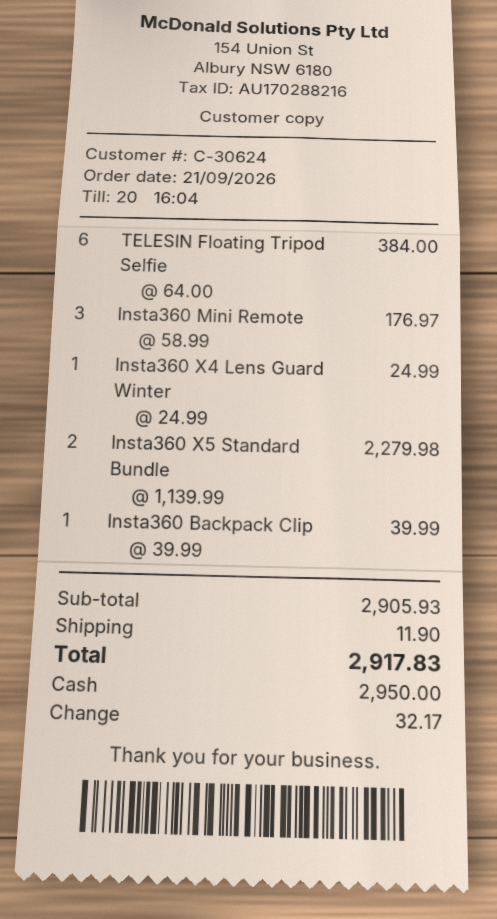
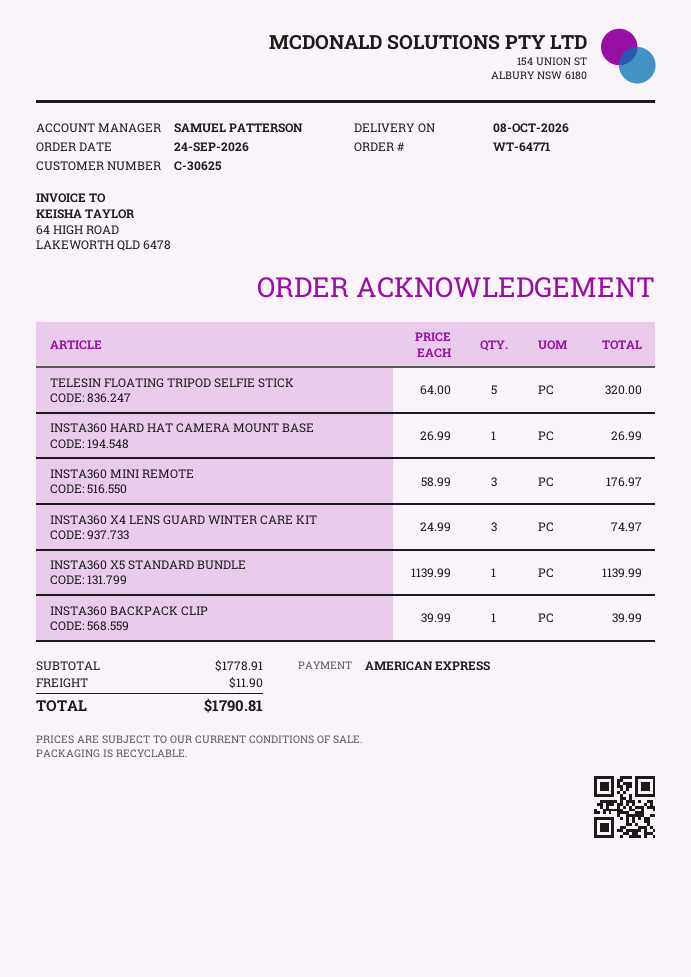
order date: 2026-09-21 -> 2026-09-24
customer number: C-30624 -> C-30625
payment method: cash -> American Express
TELESIN Floating Tripod Selfie: 6 x 64.00 = 384.00 -> 5 x 64.00 = 320.00
Insta360 X4 Lens Guard Winter: 1 x 24.99 = 24.99 -> 3 x 24.99 = 74.97
Insta360 X5 Standard Bundle: 2 x 1139.99 = 2279.98 -> 1 x 1139.99 = 1139.99
INSTA360 HARD HAT CAMERA MOUNT BASE: none -> 1 x 26.99 = 26.99
subtotal: 2905.93 -> 1778.91
total: 2917.83 -> 1790.81

